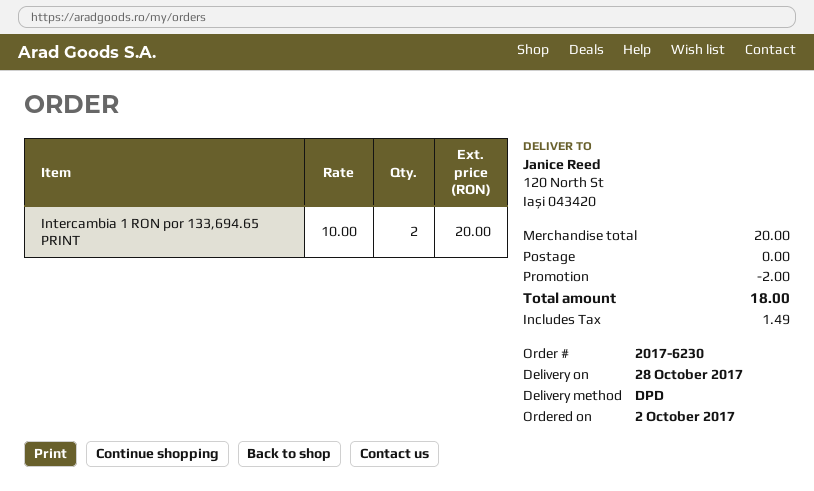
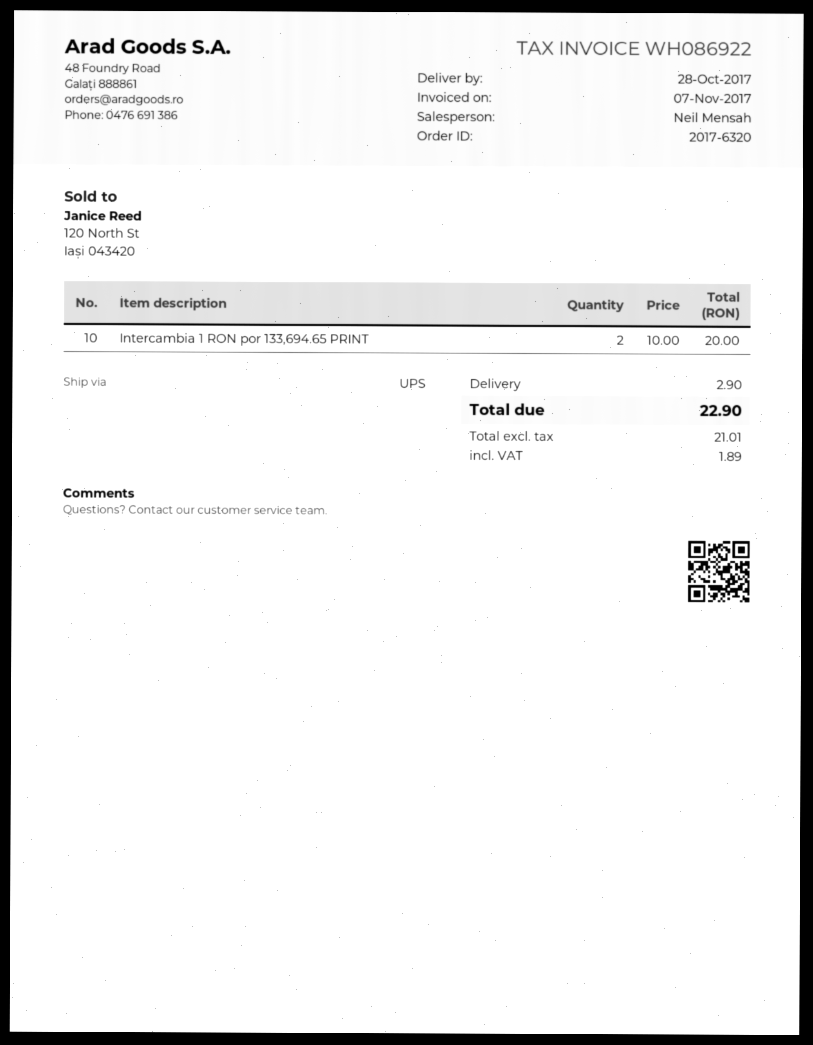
order number: 2017-6230 -> 2017-6320
shipping method: DPD -> UPS
discount: 2.00 -> none
shipping: 0.00 -> 2.90
tax: 1.49 -> 1.89
total: 18.00 -> 22.90

